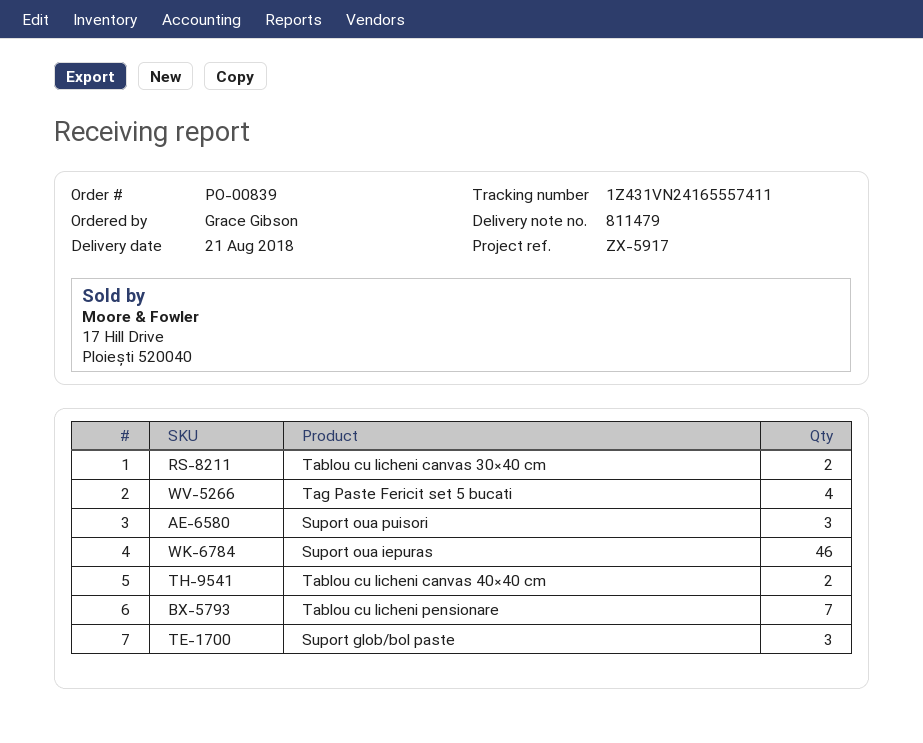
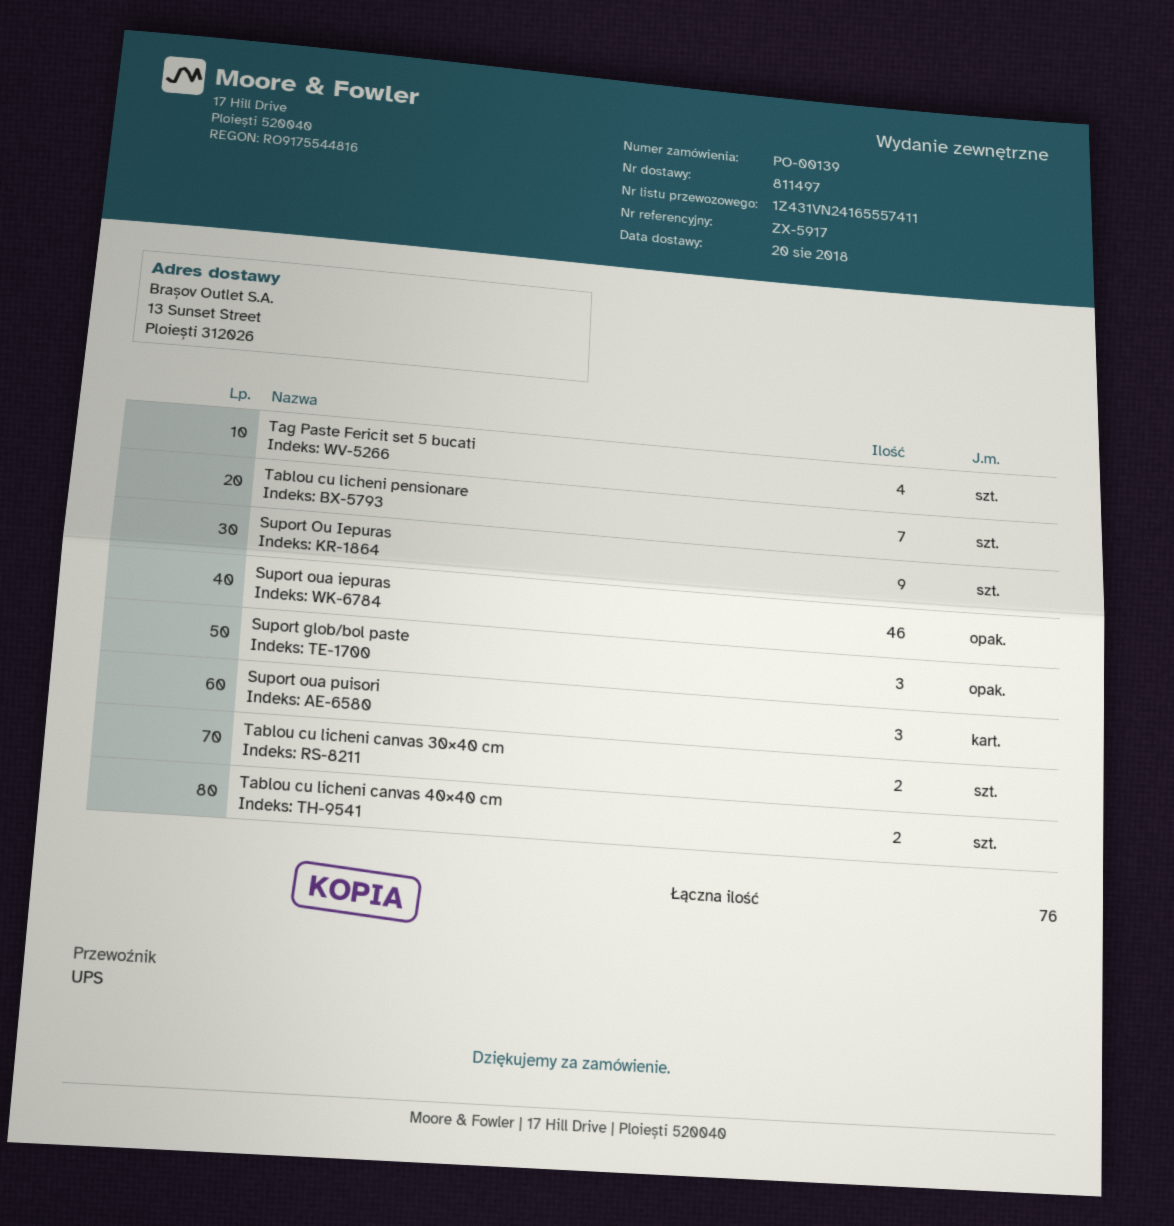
order number: PO-00839 -> PO-00139
delivery note number: 811479 -> 811497
delivery date: 2018-08-21 -> 2018-08-20
Suport Ou Iepuras: none -> 9

